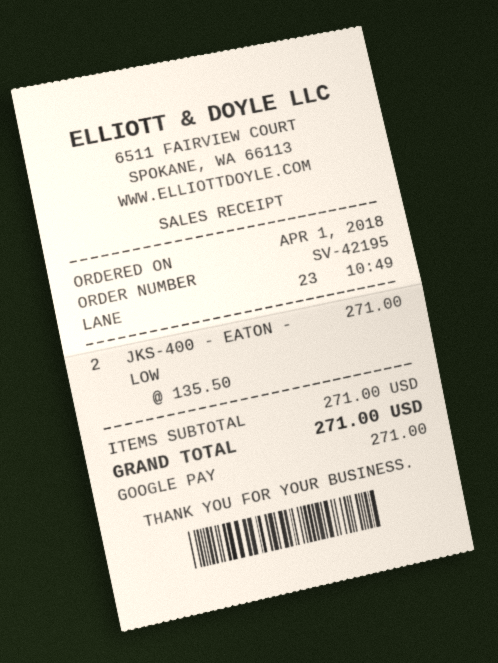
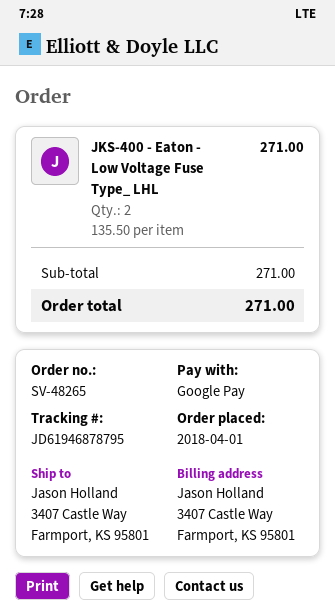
order number: SV-42195 -> SV-48265

